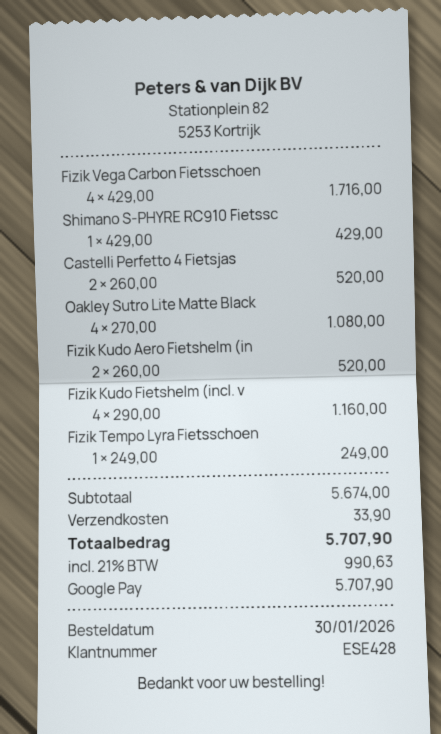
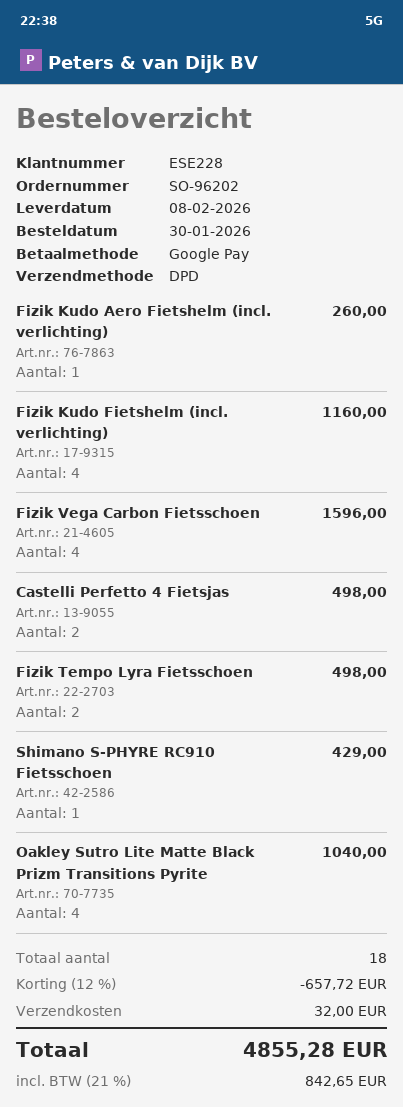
customer number: ESE428 -> ESE228
Fizik Vega Carbon Fietsschoen: 4 for 1716.00 -> 4 for 1596.00
Castelli Perfetto 4 Fietsjas: 2 for 520.00 -> 2 for 498.00
Oakley Sutro Lite Matte Black: 4 for 1080.00 -> 4 for 1040.00
Fizik Kudo Aero Fietshelm (in: 2 for 520.00 -> 1 for 260.00
Fizik Tempo Lyra Fietsschoen: 1 for 249.00 -> 2 for 498.00
discount: none -> 12% = 657.72
shipping: 33.90 -> 32.00
tax: 21% = 990.63 -> 21% = 842.65
total: 5707.90 -> 4855.28

